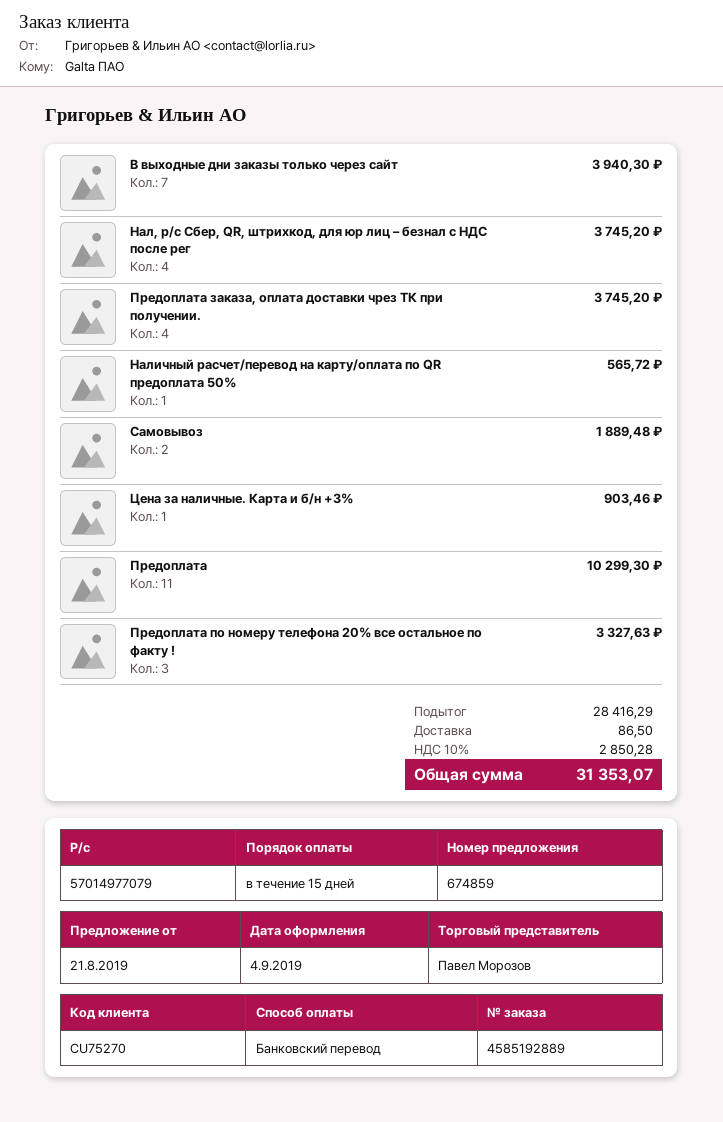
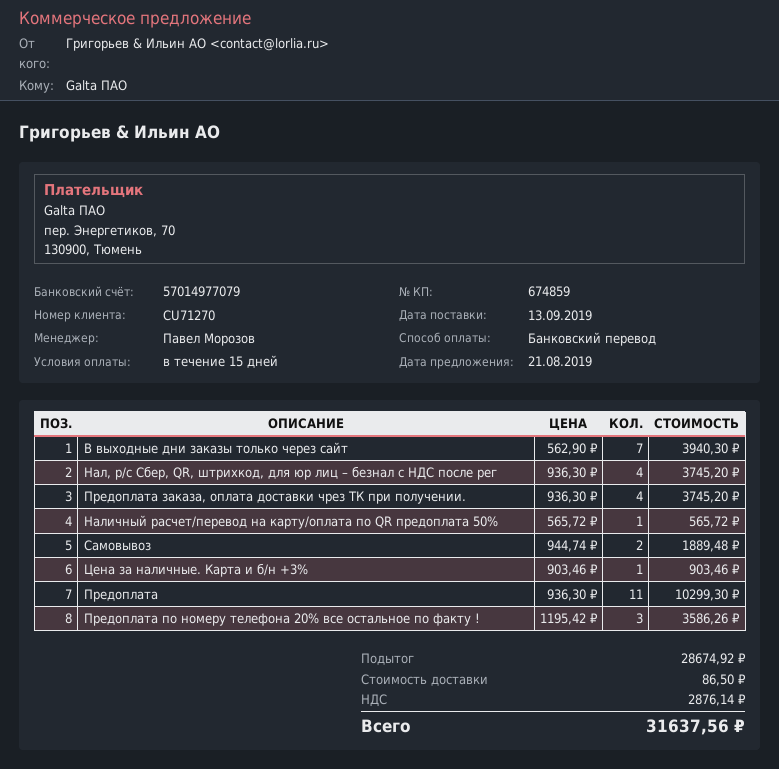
customer number: CU75270 -> CU71270
Предоплата по номеру телефона 20% все остальное по факту !: 3 for 3327.63 -> 3 for 3586.26
subtotal: 28416.29 -> 28674.92
tax: 2850.28 -> 2876.14
total: 31353.07 -> 31637.56

